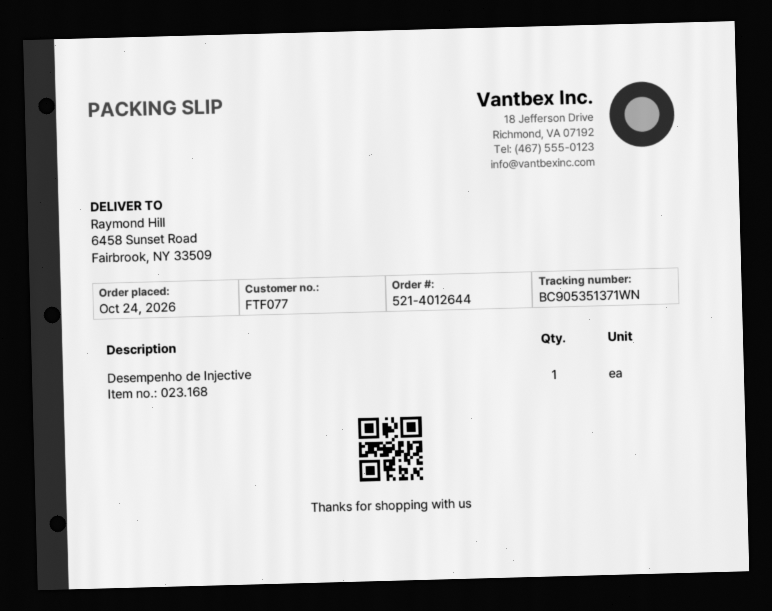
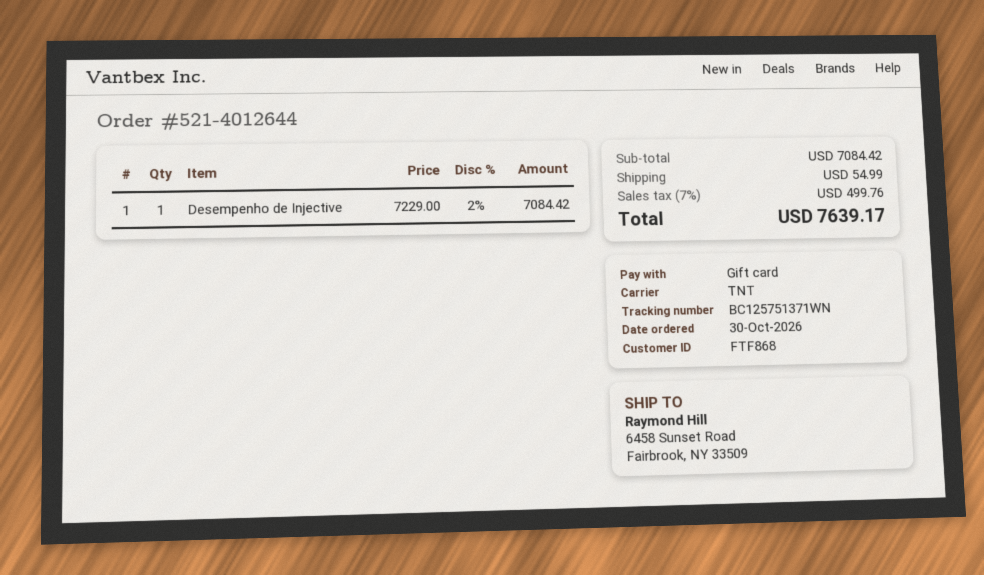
order date: 2026-10-24 -> 2026-10-30
customer number: FTF077 -> FTF868
tracking number: BC905351371WN -> BC125751371WN

